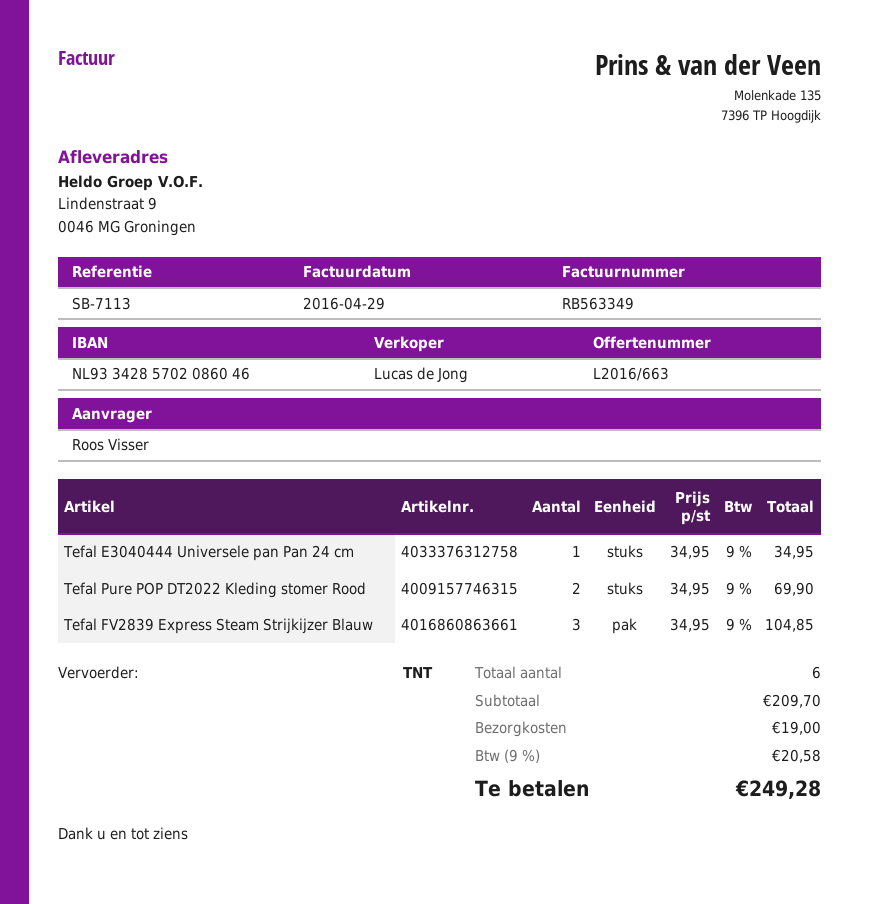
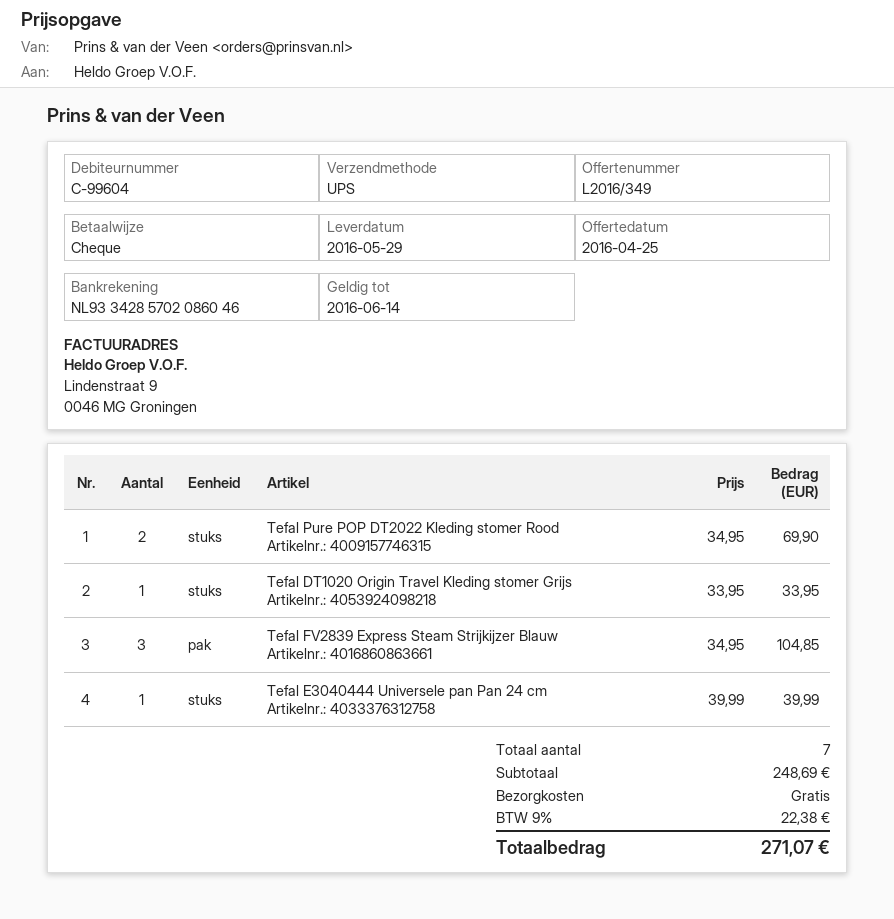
quote number: L2016/663 -> L2016/349
shipping method: TNT -> UPS
Tefal E3040444 Universele pan Pan 24 cm: 1 x 34.95 = 34.95 -> 1 x 39.99 = 39.99
Tefal DT1020 Origin Travel Kleding stomer Grijs: none -> 1 x 33.95 = 33.95
total quantity: 6 -> 7
subtotal: 209.70 -> 248.69
shipping: 19.00 -> 0.00
tax: 9% = 20.58 -> 9% = 22.38
total: 249.28 -> 271.07

